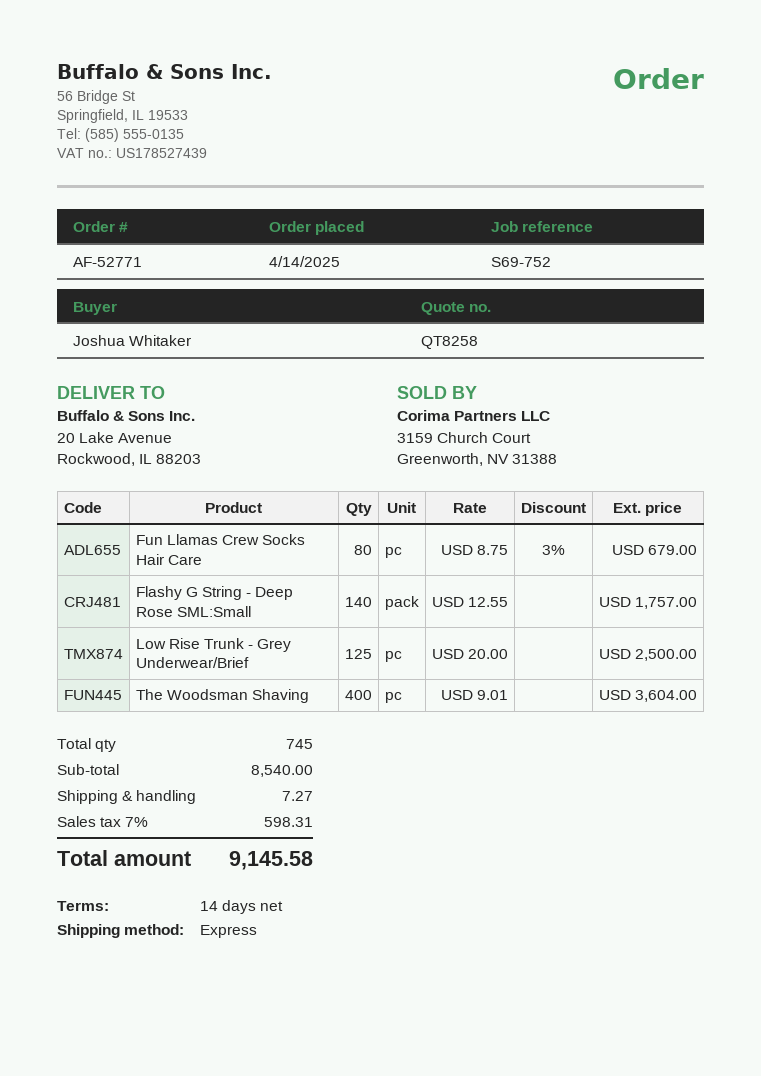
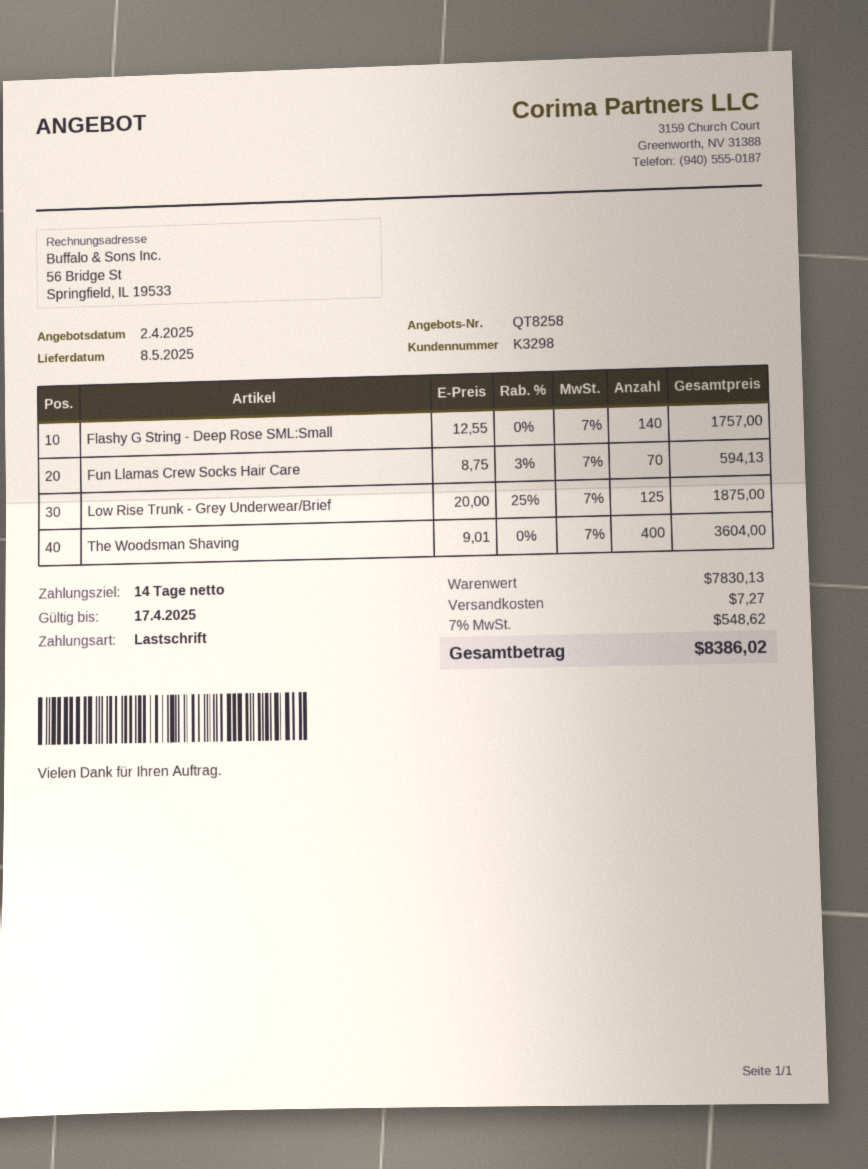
Fun Llamas Crew Socks Hair Care: 80 x 8.75 - 3% = 679.00 -> 70 x 8.75 - 3% = 594.13
Low Rise Trunk - Grey Underwear/Brief: 125 x 20.00 = 2500.00 -> 125 x 20.00 - 25% = 1875.00
subtotal: 8540.00 -> 7830.13
tax: 7% = 598.31 -> 7% = 548.62
total: 9145.58 -> 8386.02

